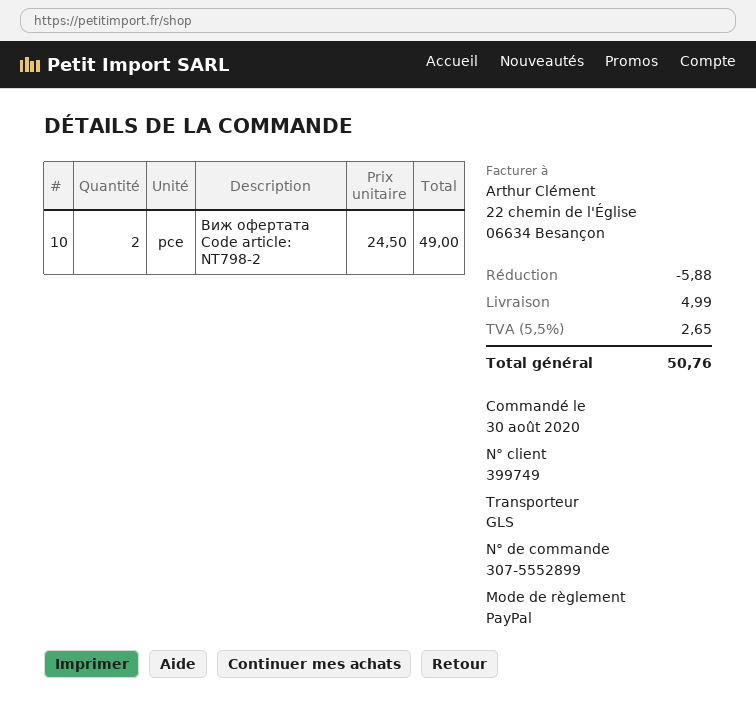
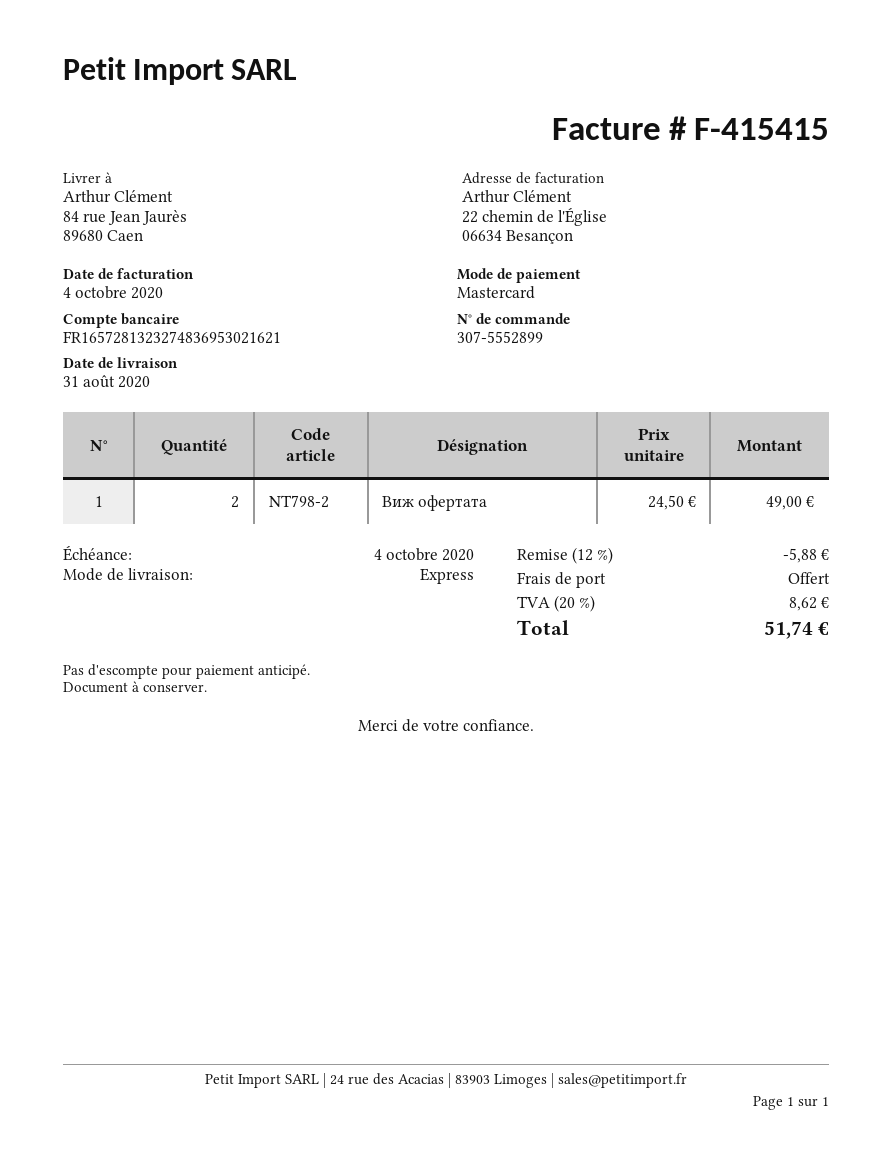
payment method: PayPal -> Mastercard
shipping method: GLS -> express
shipping: 4.99 -> 0.00
tax: 5.5% = 2.65 -> 20% = 8.62
total: 50.76 -> 51.74

